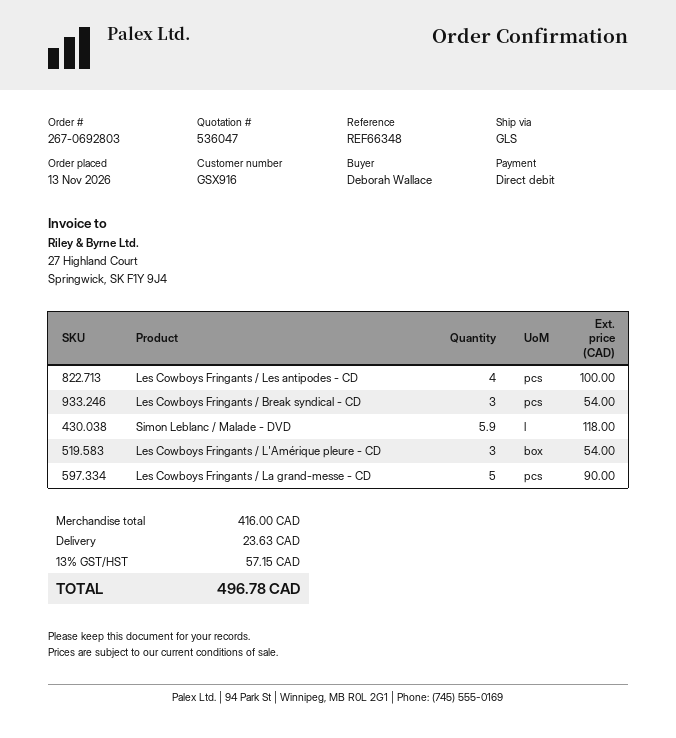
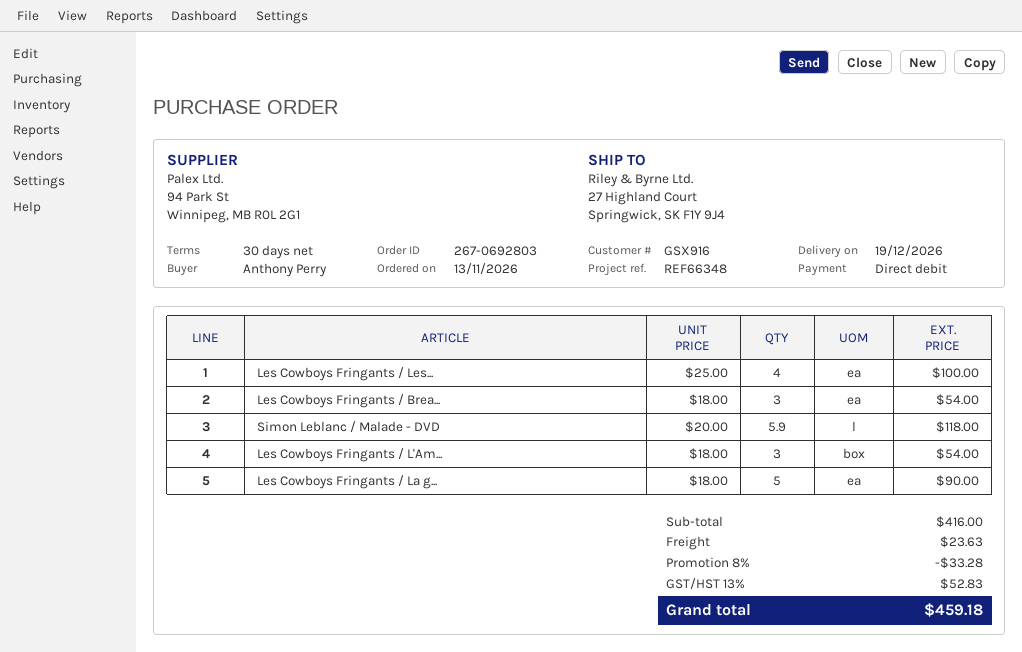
ordered by: Deborah Wallace -> Anthony Perry
discount: none -> 8% = 33.28
tax: 13% = 57.15 -> 13% = 52.83
total: 496.78 -> 459.18

